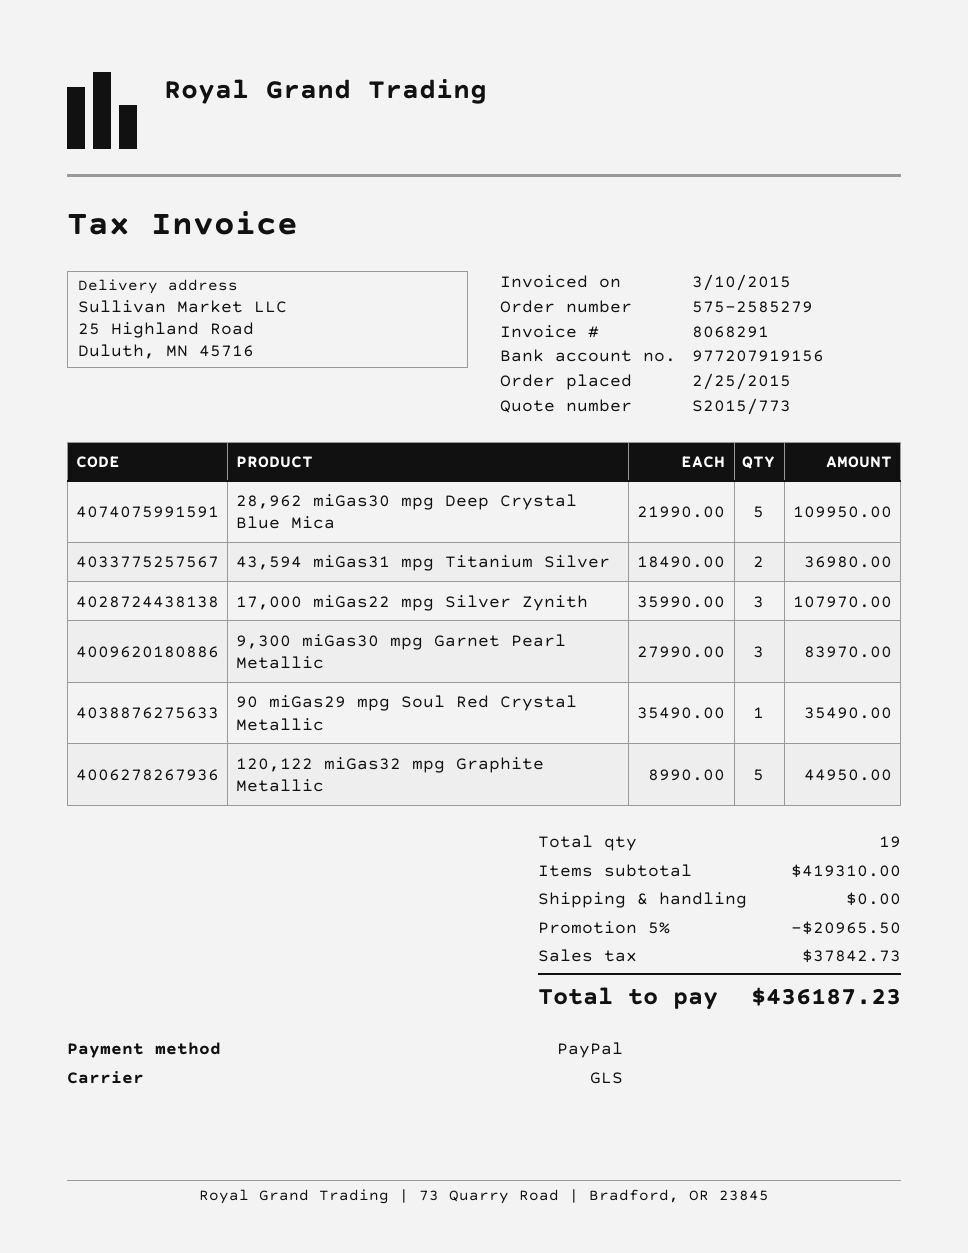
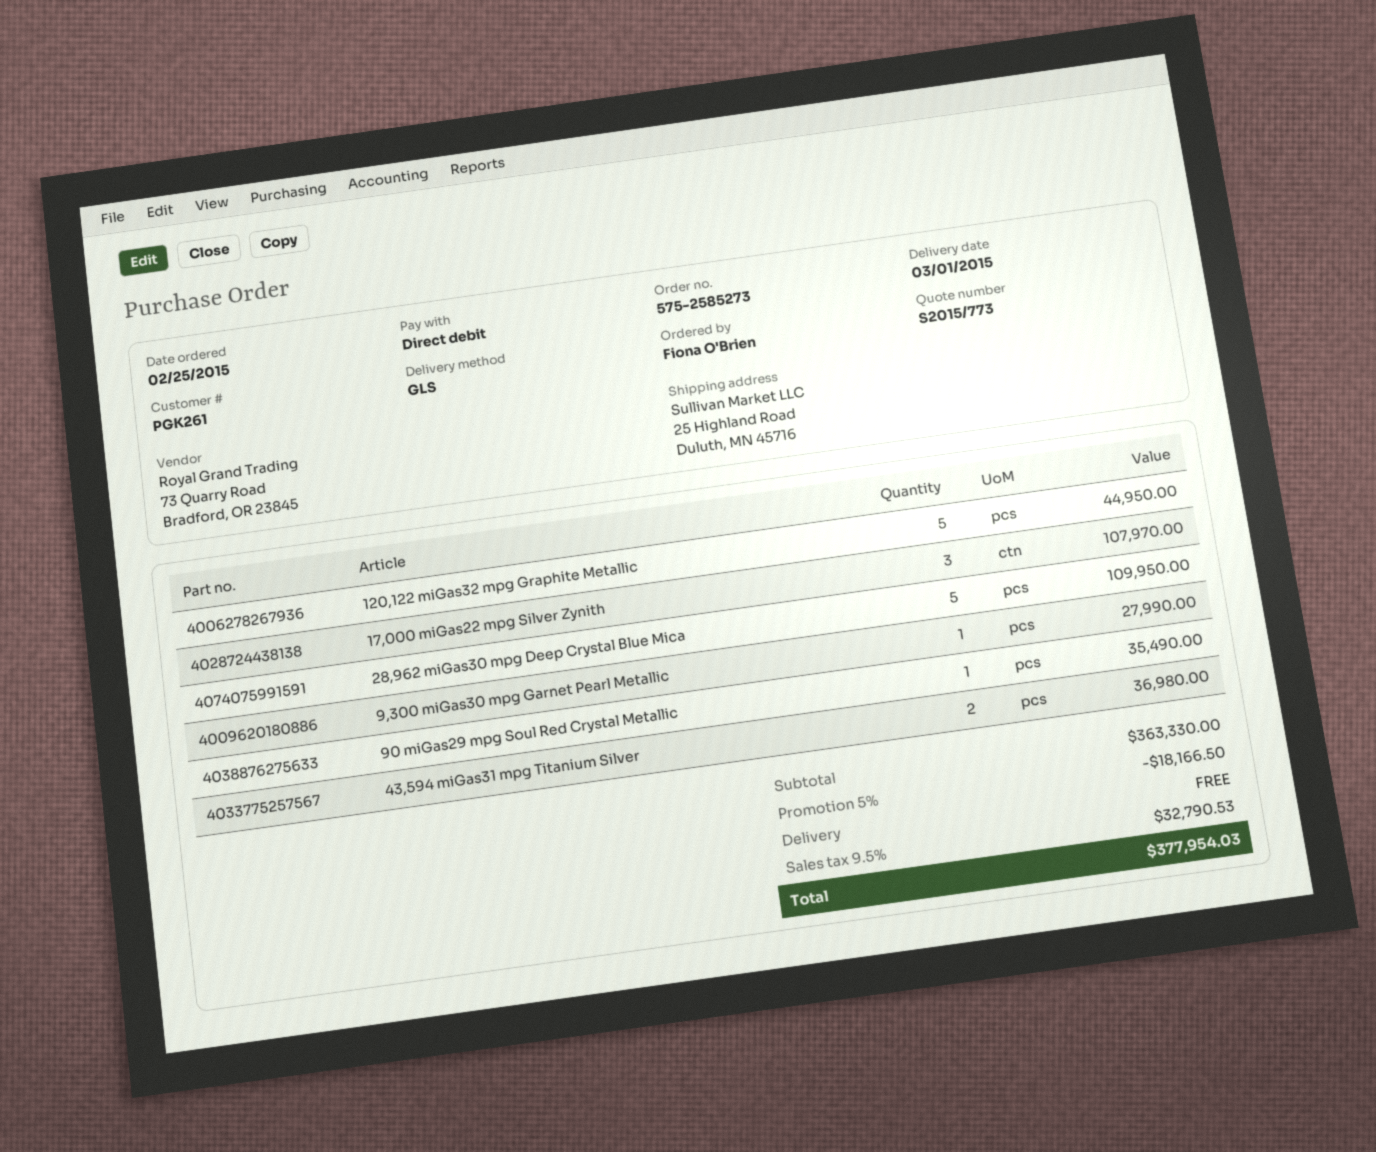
order number: 575-2585279 -> 575-2585273
payment method: PayPal -> direct debit
9,300 miGas30 mpg Garnet Pearl Metallic: 3 for 83970.00 -> 1 for 27990.00
subtotal: 419310.00 -> 363330.00
discount: 5% = 20965.50 -> 5% = 18166.50
tax: 37842.73 -> 32790.53
total: 436187.23 -> 377954.03

